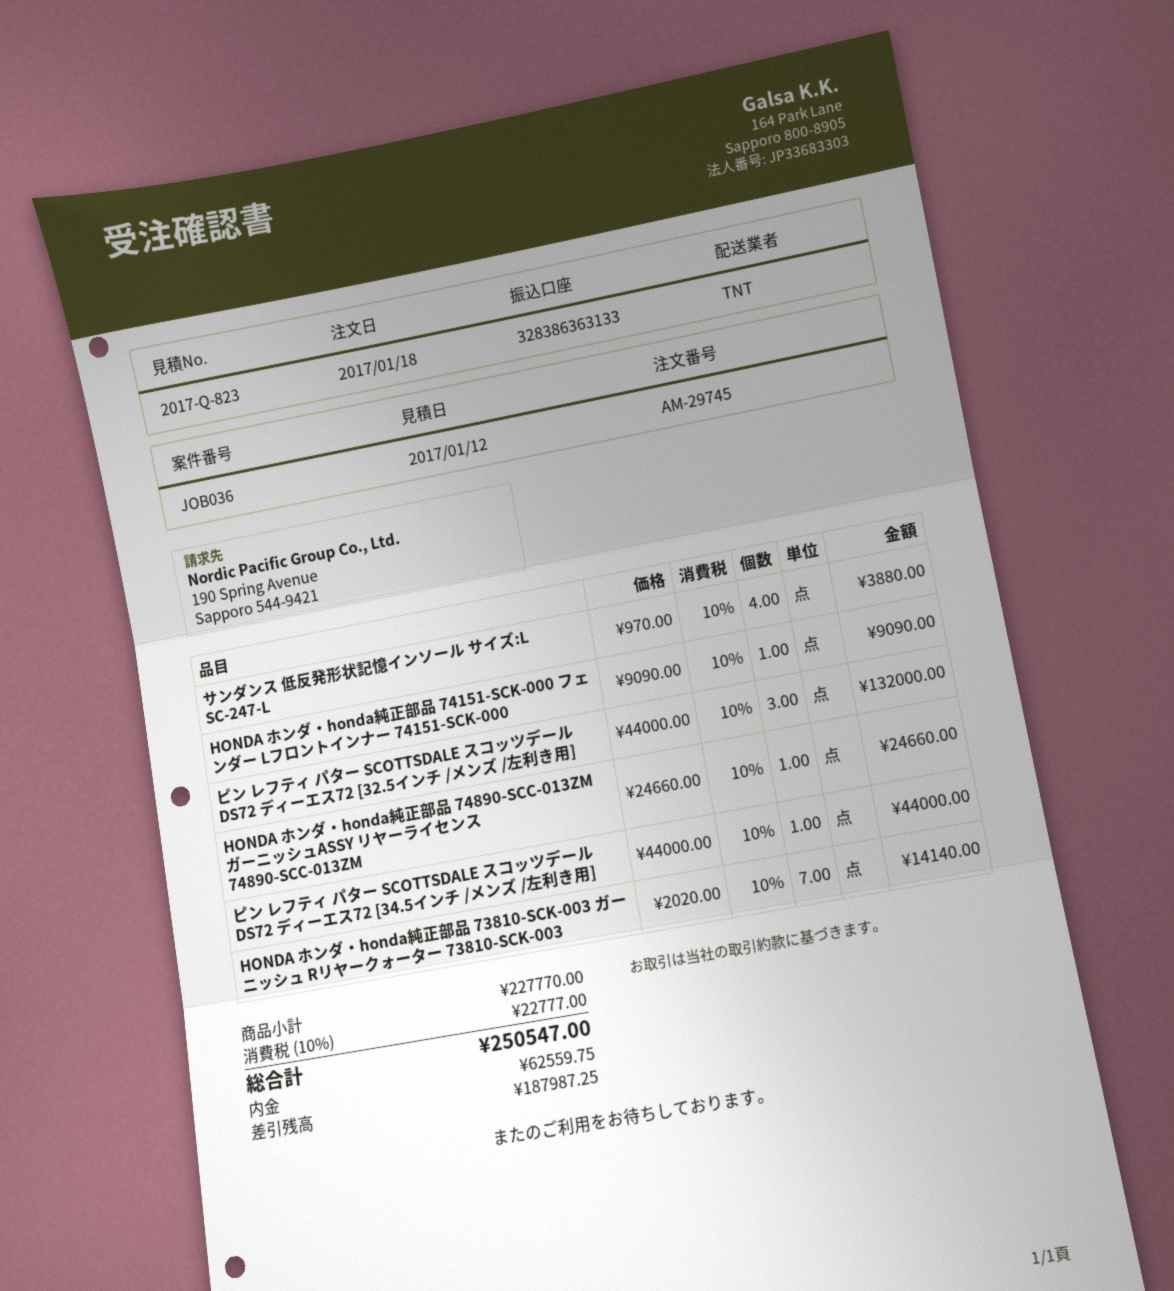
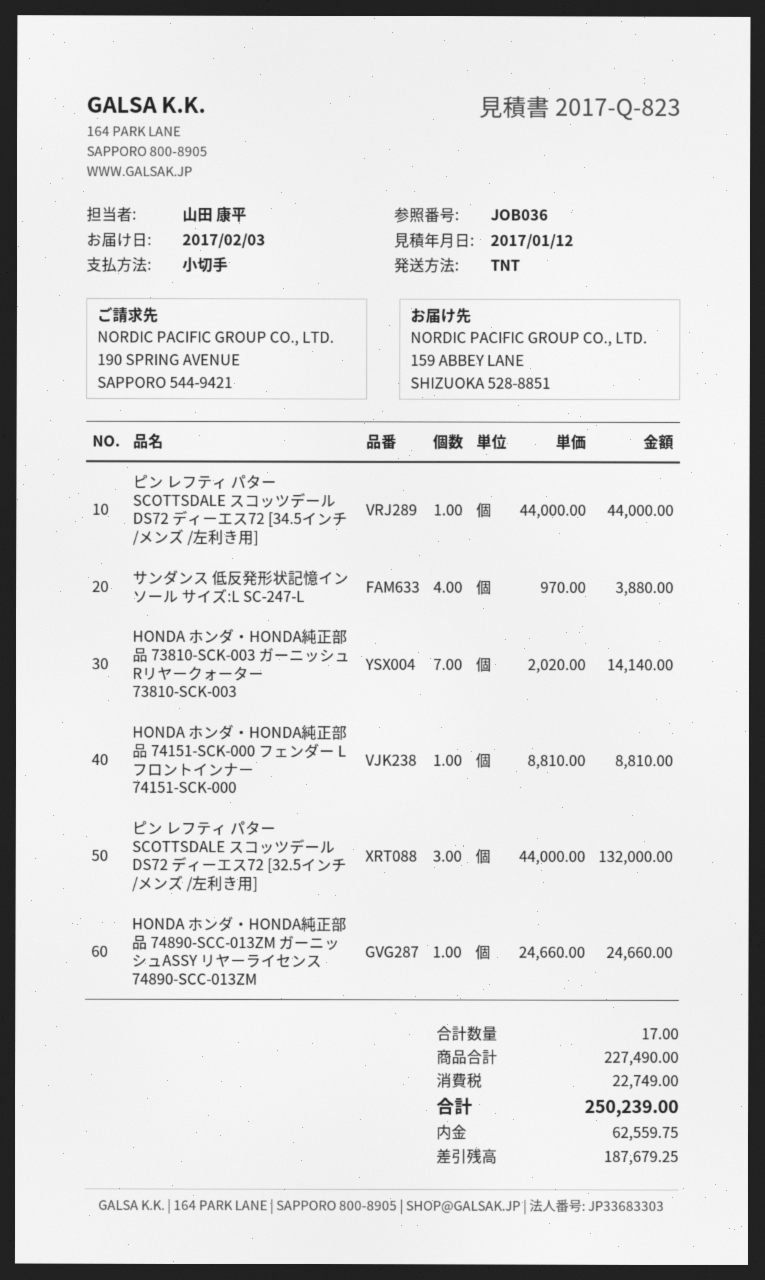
HONDA ホンダ・honda純正部品 74151-SCK-000 フェンダー Lフロントインナー 74151-SCK-000: 1 x 9090.00 = 9090.00 -> 1 x 8810.00 = 8810.00
subtotal: 227770.00 -> 227490.00
tax: 22777.00 -> 22749.00
total: 250547.00 -> 250239.00
balance: 187987.25 -> 187679.25

